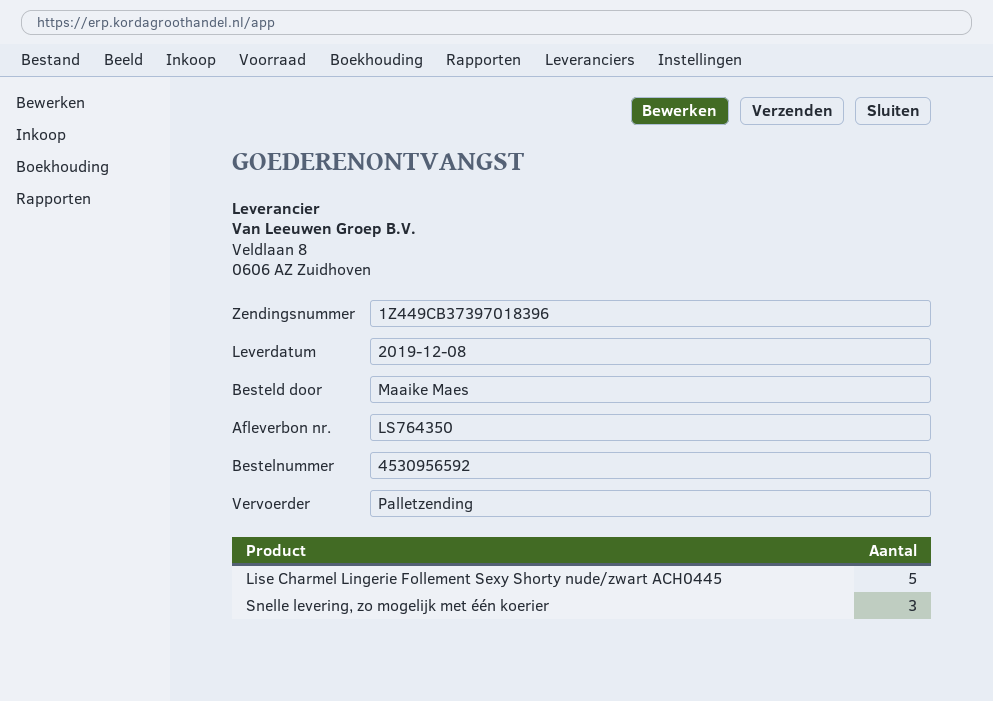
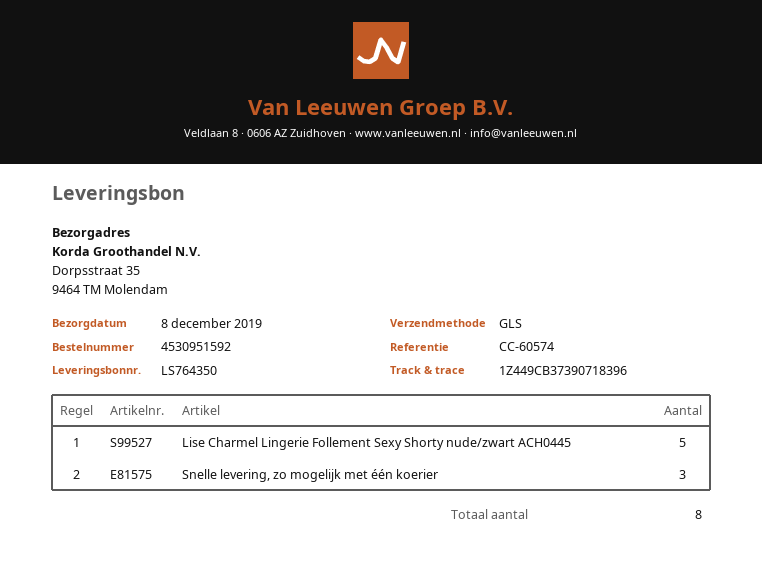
order number: 4530956592 -> 4530951592
shipping method: pallet freight -> GLS
tracking number: 1Z449CB37397018396 -> 1Z449CB37390718396

